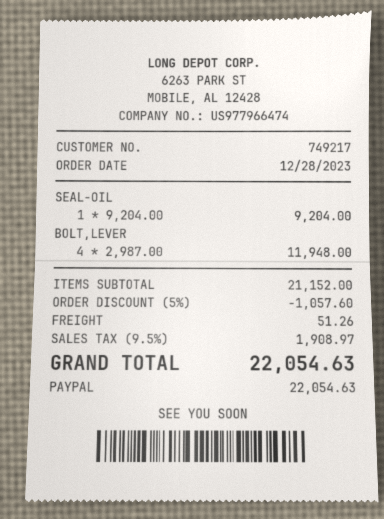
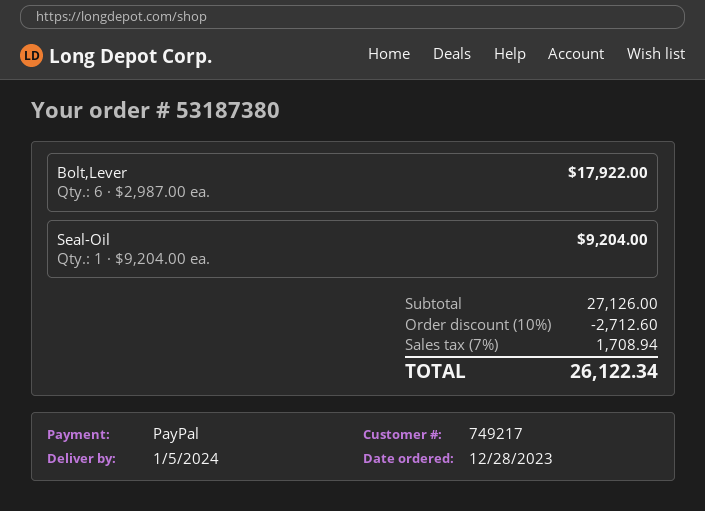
BOLT,LEVER: 4 x 2987.00 = 11948.00 -> 6 x 2987.00 = 17922.00
subtotal: 21152.00 -> 27126.00
discount: 5% = 1057.60 -> 10% = 2712.60
shipping: 51.26 -> none
tax: 9.5% = 1908.97 -> 7% = 1708.94
total: 22054.63 -> 26122.34

